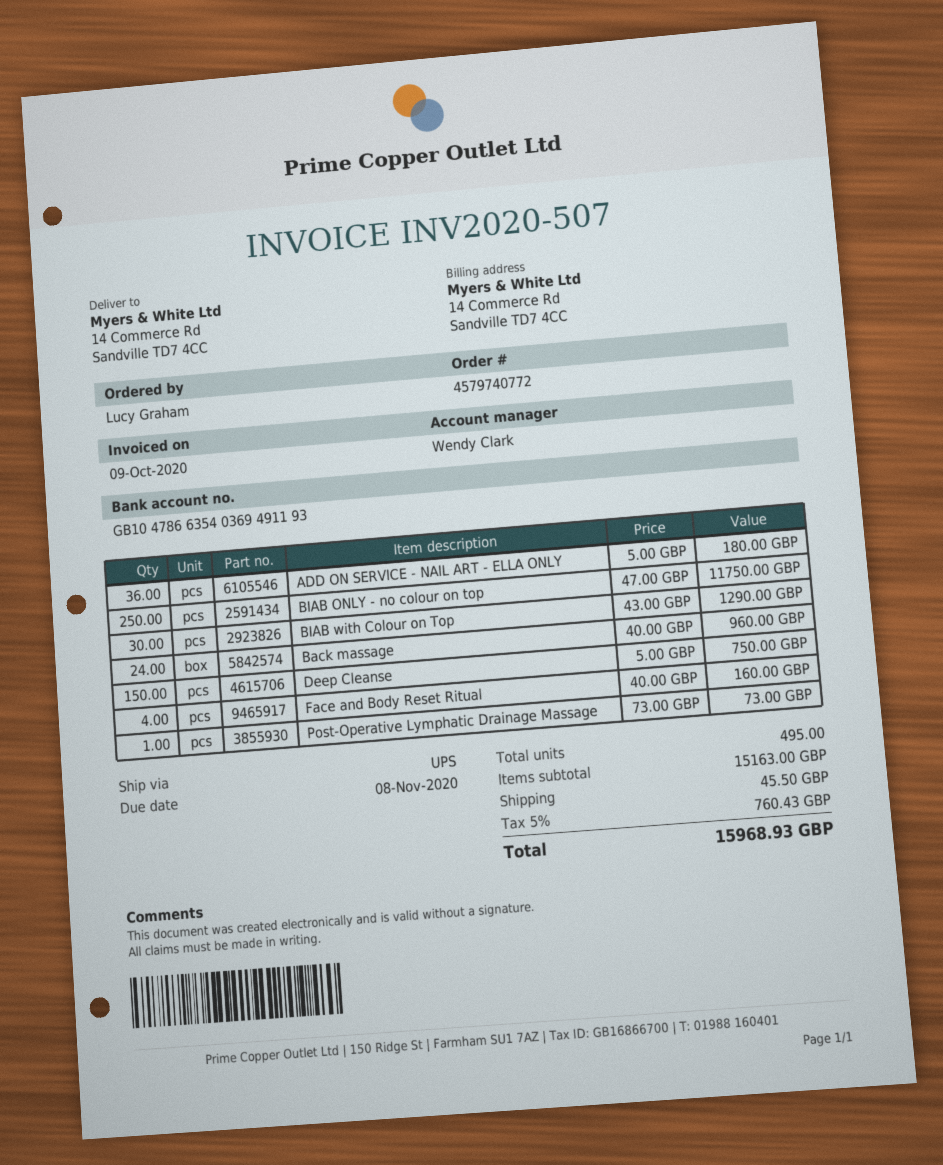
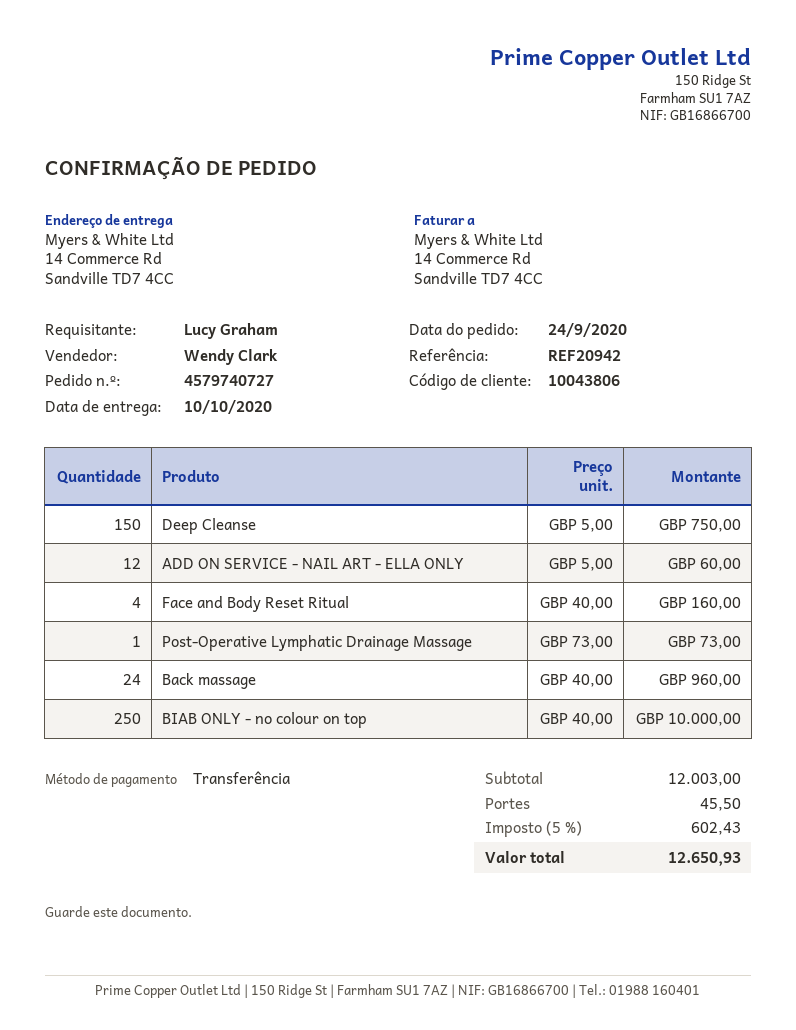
order number: 4579740772 -> 4579740727
ADD ON SERVICE - NAIL ART - ELLA ONLY: 36 x 5.00 = 180.00 -> 12 x 5.00 = 60.00
BIAB ONLY - no colour on top: 250 x 47.00 = 11750.00 -> 250 x 40.00 = 10000.00
BIAB with Colour on Top: 30 x 43.00 = 1290.00 -> none
subtotal: 15163.00 -> 12003.00
tax: 5% = 760.43 -> 5% = 602.43
total: 15968.93 -> 12650.93

